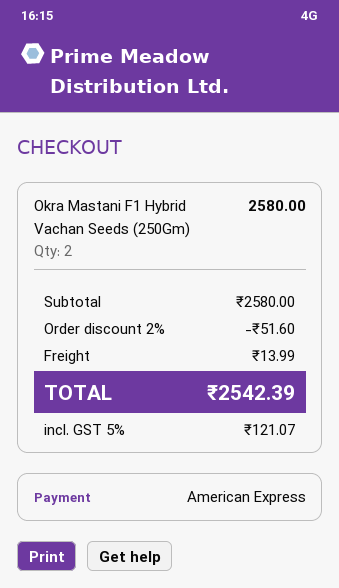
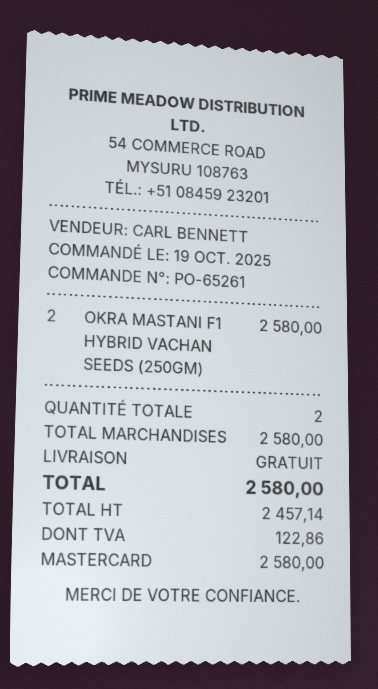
payment method: American Express -> Mastercard
discount: 2% = 51.60 -> none
shipping: 13.99 -> 0.00
tax: 121.07 -> 122.86
total: 2542.39 -> 2580.00

